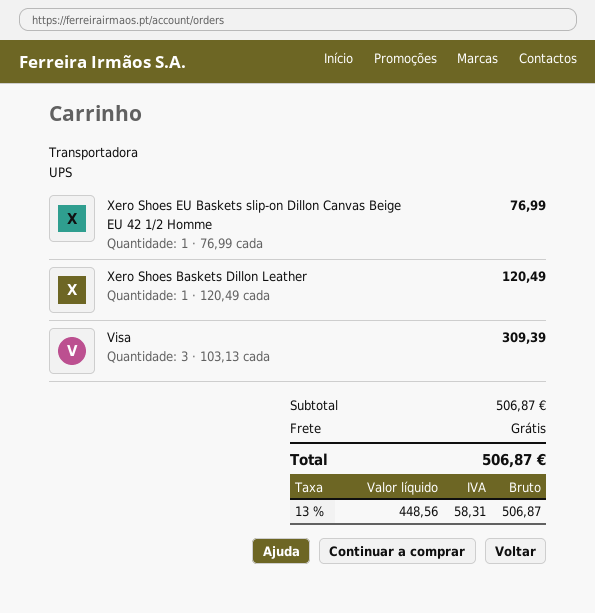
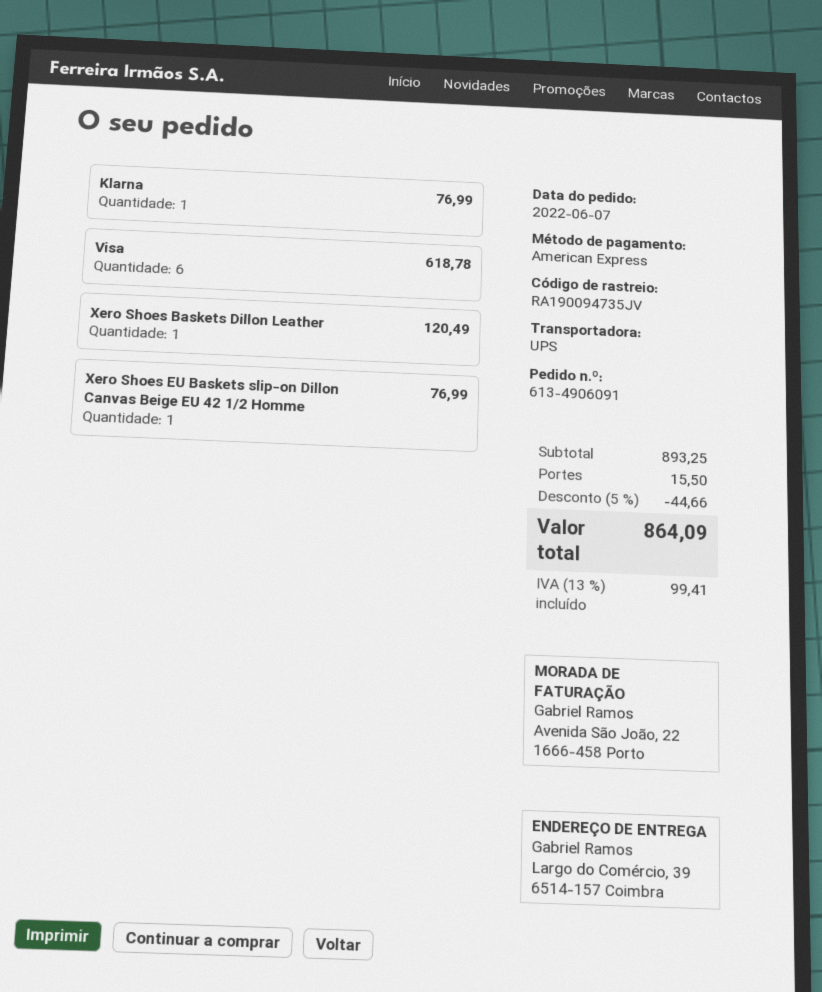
Visa: 3 for 309.39 -> 6 for 618.78
Klarna: none -> 1 for 76.99
subtotal: 506.87 -> 893.25
discount: none -> 5% = 44.66
shipping: 0.00 -> 15.50
tax: 13% = 58.31 -> 13% = 99.41
total: 506.87 -> 864.09

